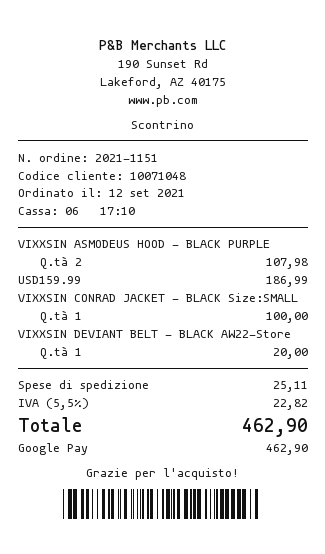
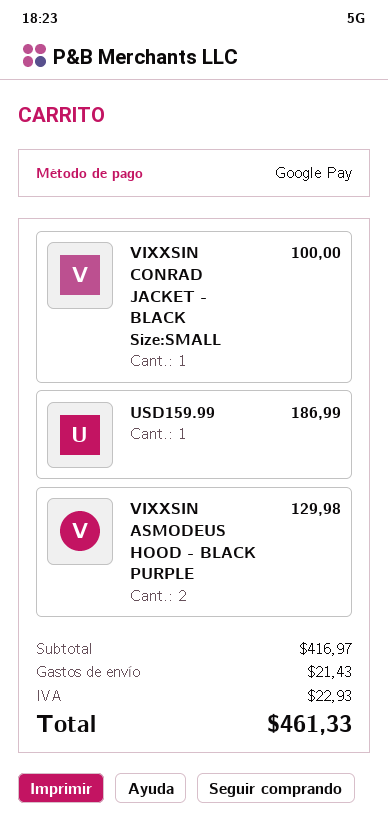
VIXXSIN ASMODEUS HOOD - BLACK PURPLE: 2 for 107.98 -> 2 for 129.98
VIXXSIN DEVIANT BELT - BLACK AW22-Store: 1 for 20.00 -> none
shipping: 25.11 -> 21.43
tax: 22.82 -> 22.93
total: 462.90 -> 461.33

